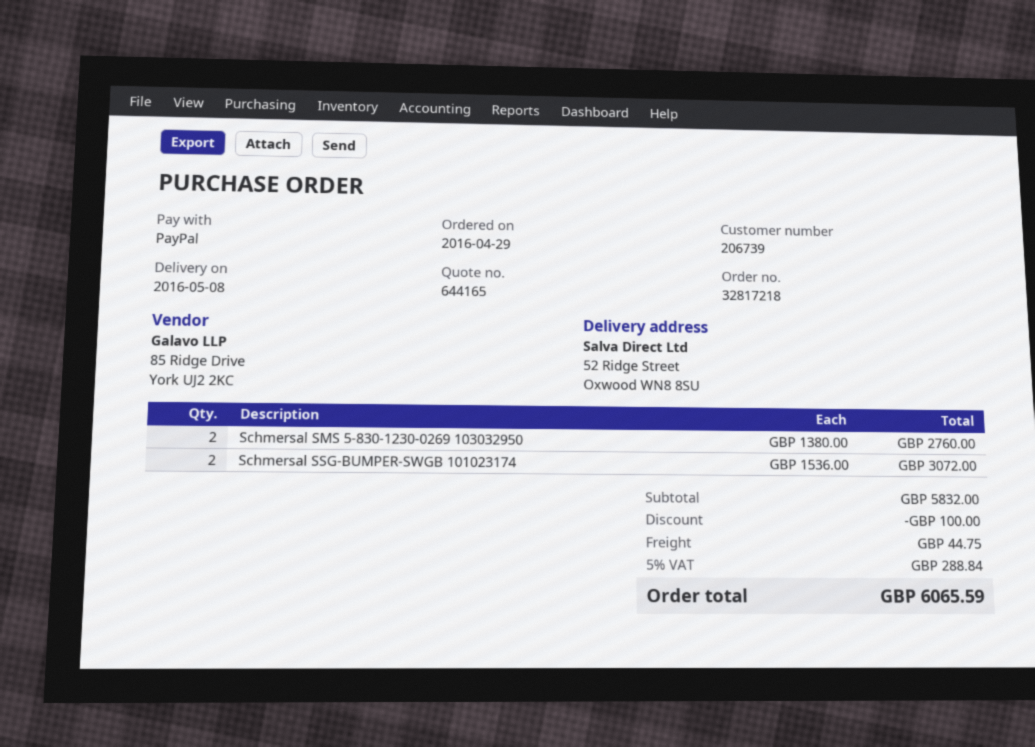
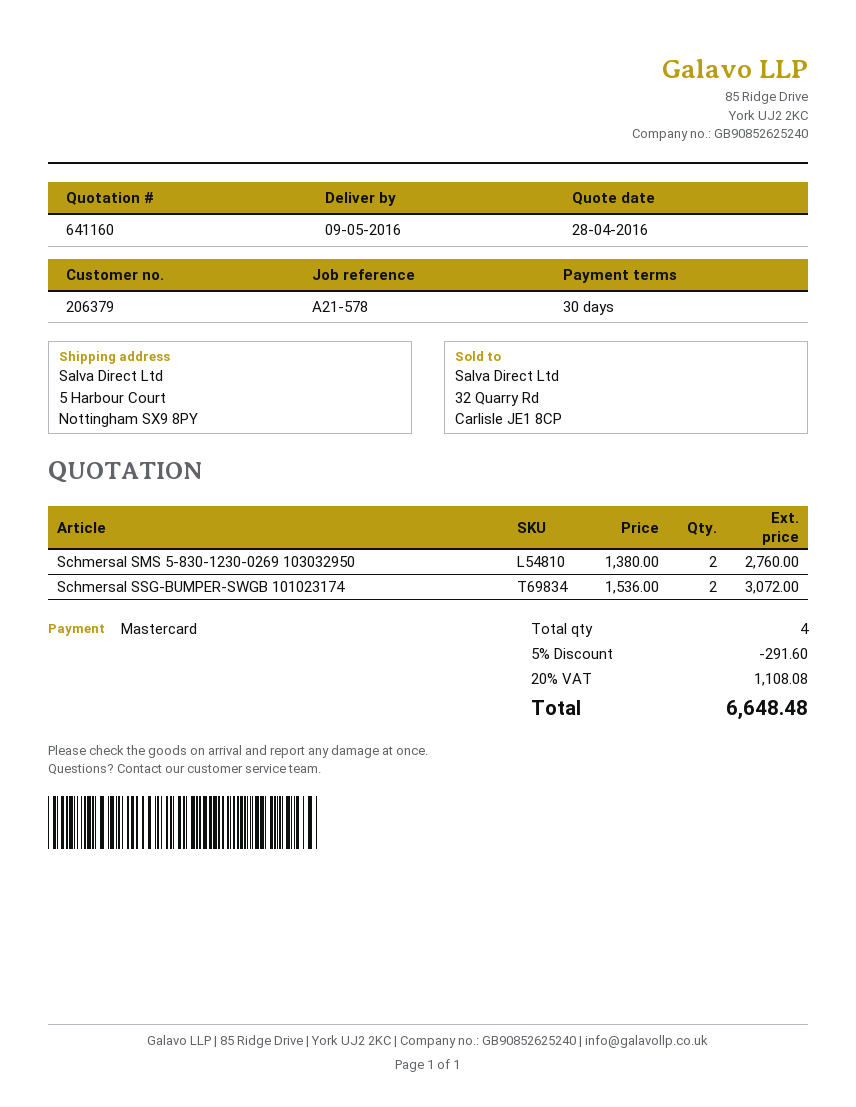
quote number: 644165 -> 641160
delivery date: 2016-05-08 -> 2016-05-09
customer number: 206739 -> 206379
payment method: PayPal -> Mastercard
ship to: 52 Ridge Street, Oxwood WN8 8SU -> 5 Harbour Court, Nottingham SX9 8PY
discount: 100.00 -> 291.60
shipping: 44.75 -> none
tax: 5% = 288.84 -> 20% = 1108.08
total: 6065.59 -> 6648.48

